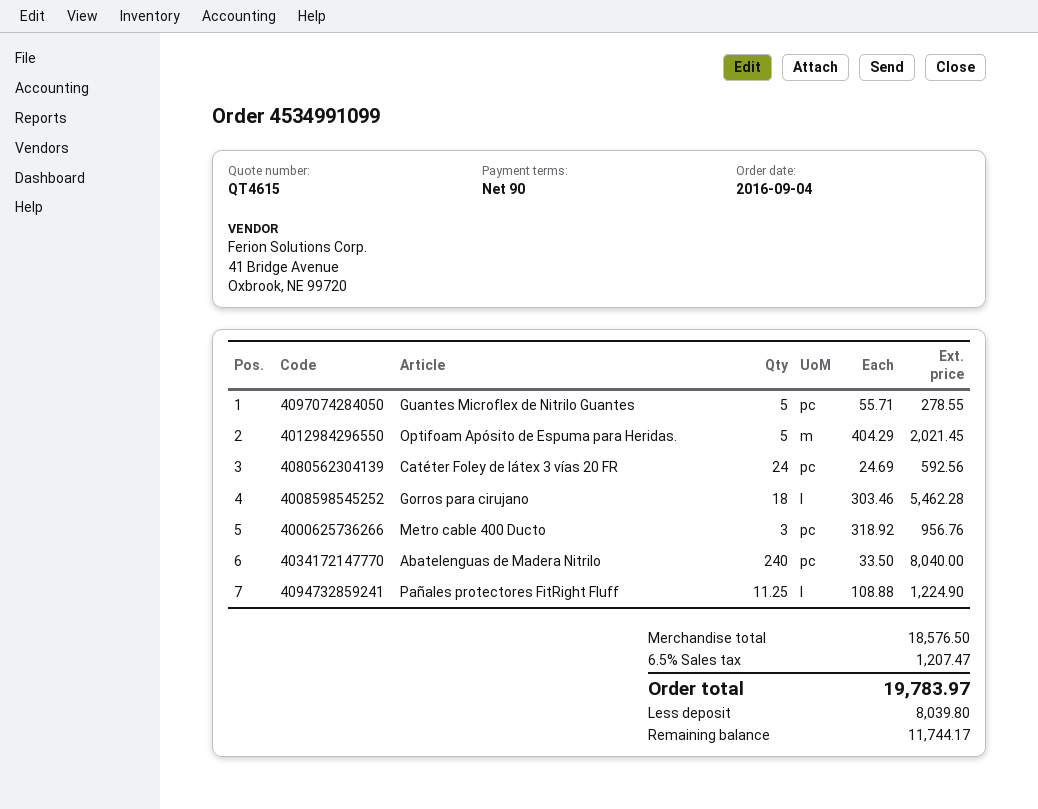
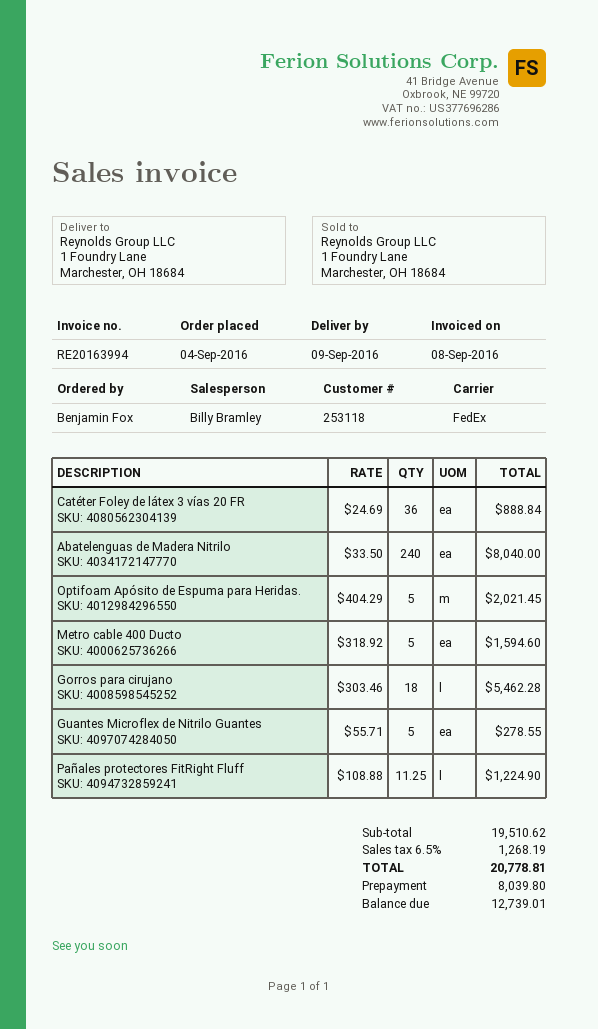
Catéter Foley de látex 3 vías 20 FR: 24 x 24.69 = 592.56 -> 36 x 24.69 = 888.84
Metro cable 400 Ducto: 3 x 318.92 = 956.76 -> 5 x 318.92 = 1594.60
subtotal: 18576.50 -> 19510.62
tax: 6.5% = 1207.47 -> 6.5% = 1268.19
total: 19783.97 -> 20778.81
balance: 11744.17 -> 12739.01

